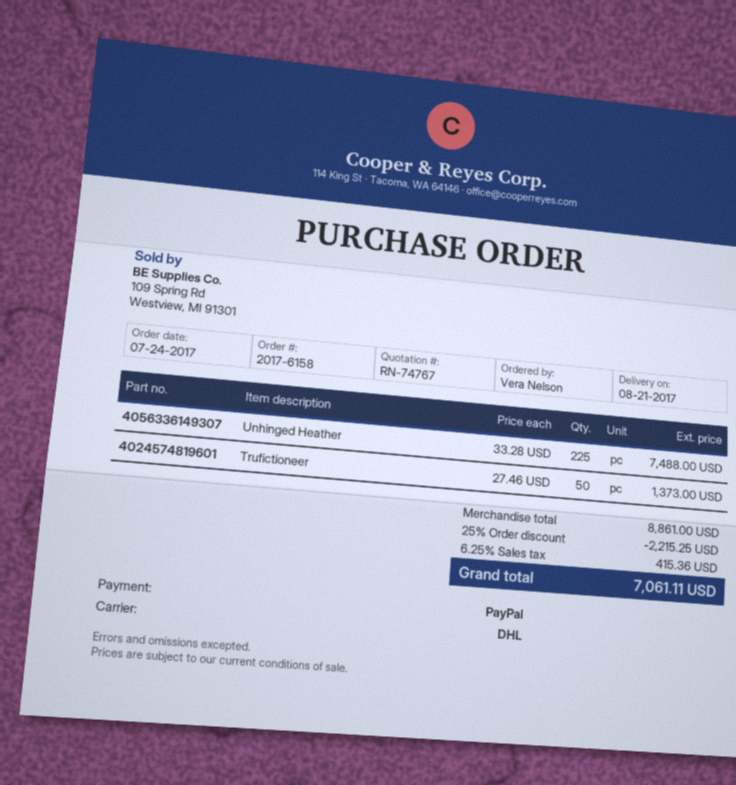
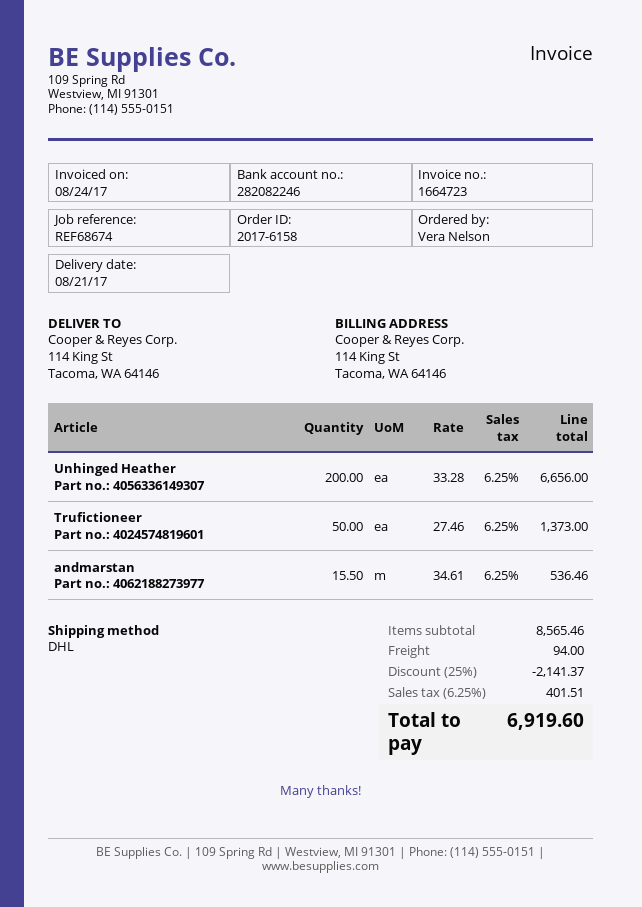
Unhinged Heather: 225 x 33.28 = 7488.00 -> 200 x 33.28 = 6656.00
andmarstan: none -> 15.5 x 34.61 = 536.46
subtotal: 8861.00 -> 8565.46
discount: 25% = 2215.25 -> 25% = 2141.37
shipping: none -> 94.00
tax: 6.25% = 415.36 -> 6.25% = 401.51
total: 7061.11 -> 6919.60

